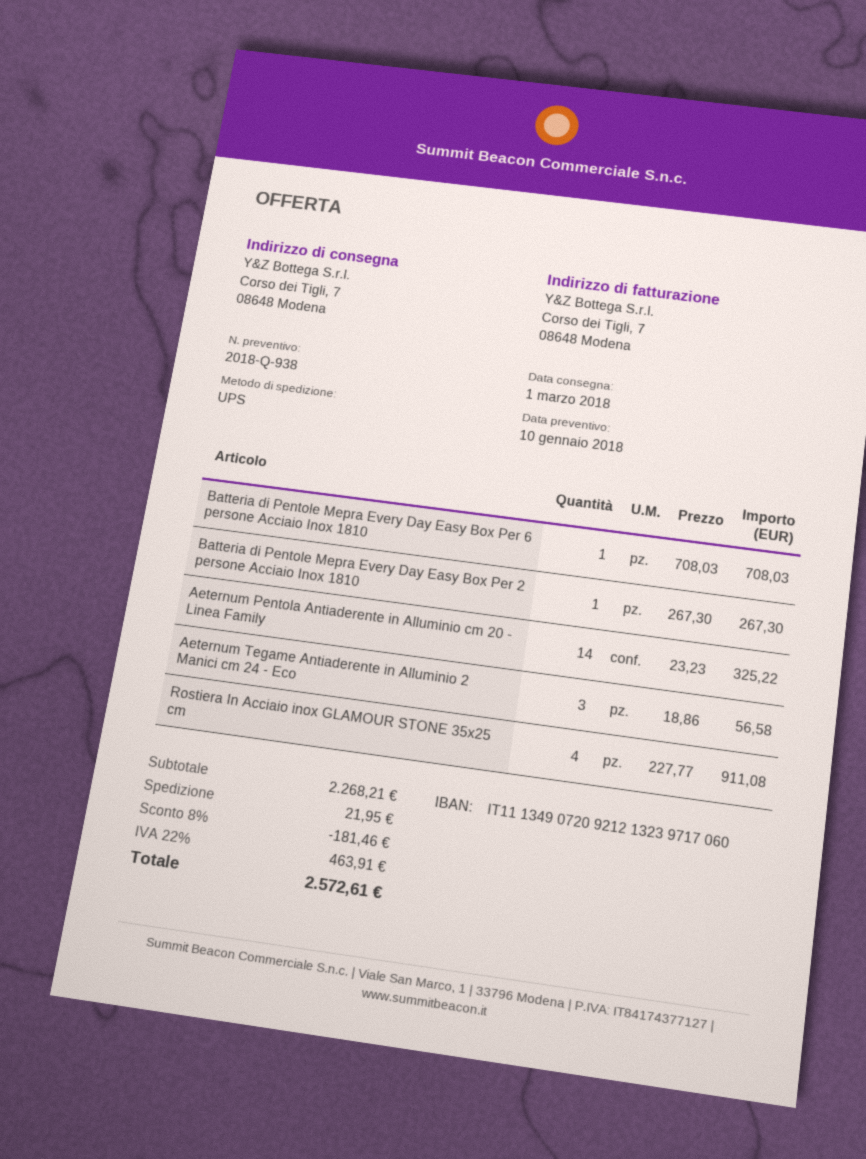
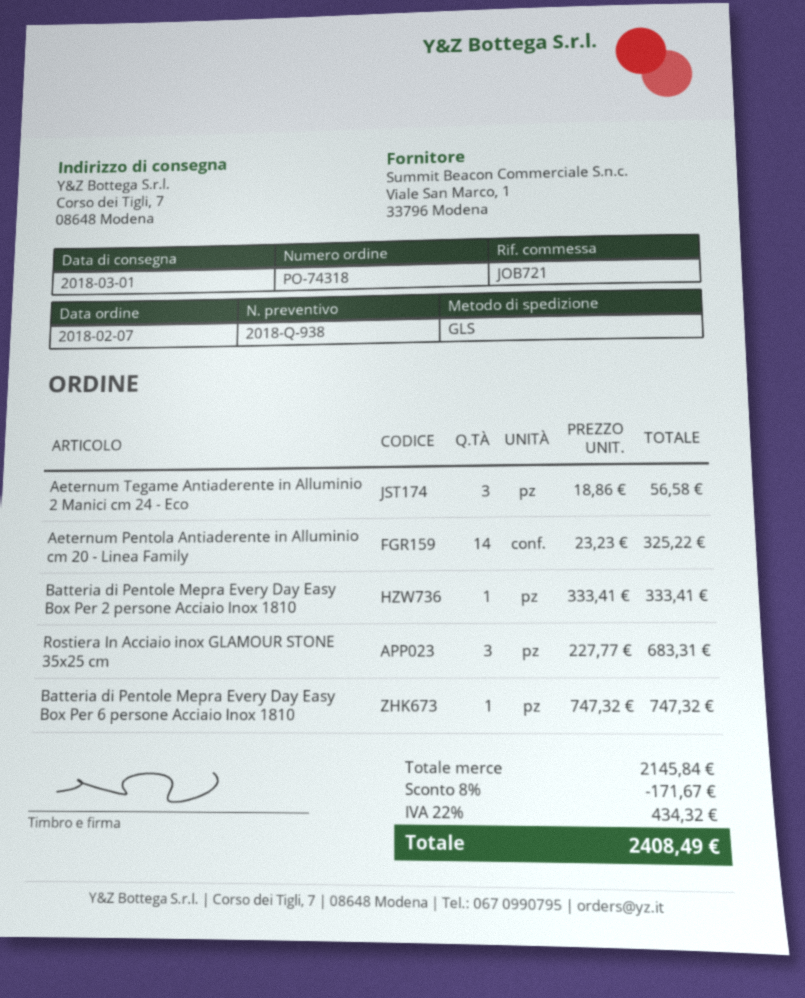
shipping method: UPS -> GLS
Batteria di Pentole Mepra Every Day Easy Box Per 6 persone Acciaio Inox 1810: 1 x 708.03 = 708.03 -> 1 x 747.32 = 747.32
Batteria di Pentole Mepra Every Day Easy Box Per 2 persone Acciaio Inox 1810: 1 x 267.30 = 267.30 -> 1 x 333.41 = 333.41
Rostiera In Acciaio inox GLAMOUR STONE 35x25 cm: 4 x 227.77 = 911.08 -> 3 x 227.77 = 683.31
subtotal: 2268.21 -> 2145.84
discount: 8% = 181.46 -> 8% = 171.67
shipping: 21.95 -> none
tax: 22% = 463.91 -> 22% = 434.32
total: 2572.61 -> 2408.49

